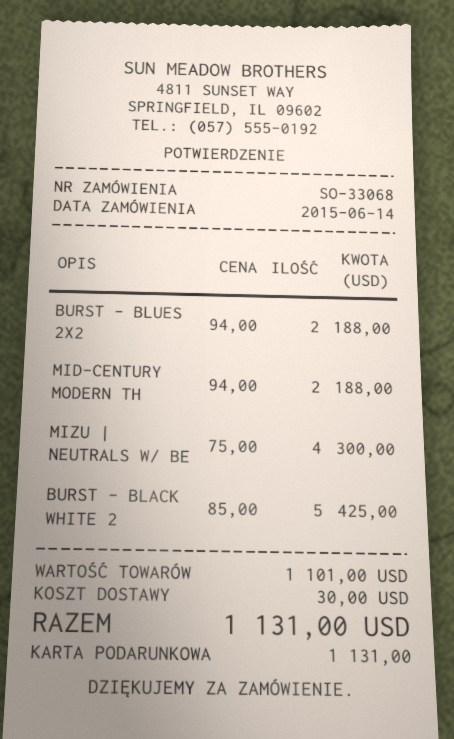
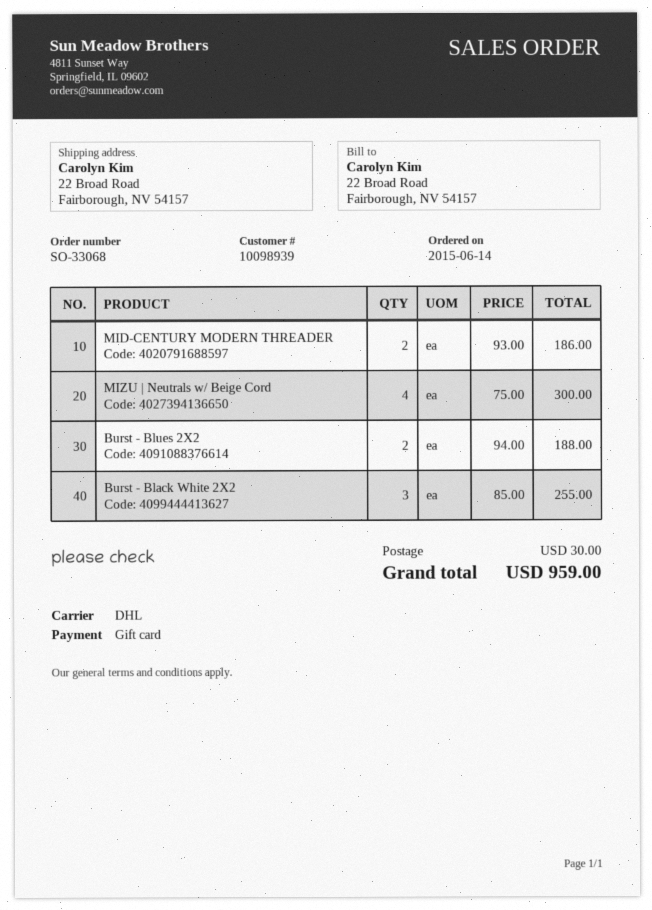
MID-CENTURY MODERN TH: 2 x 94.00 = 188.00 -> 2 x 93.00 = 186.00
BURST - BLACK WHITE 2: 5 x 85.00 = 425.00 -> 3 x 85.00 = 255.00
total: 1131.00 -> 959.00

